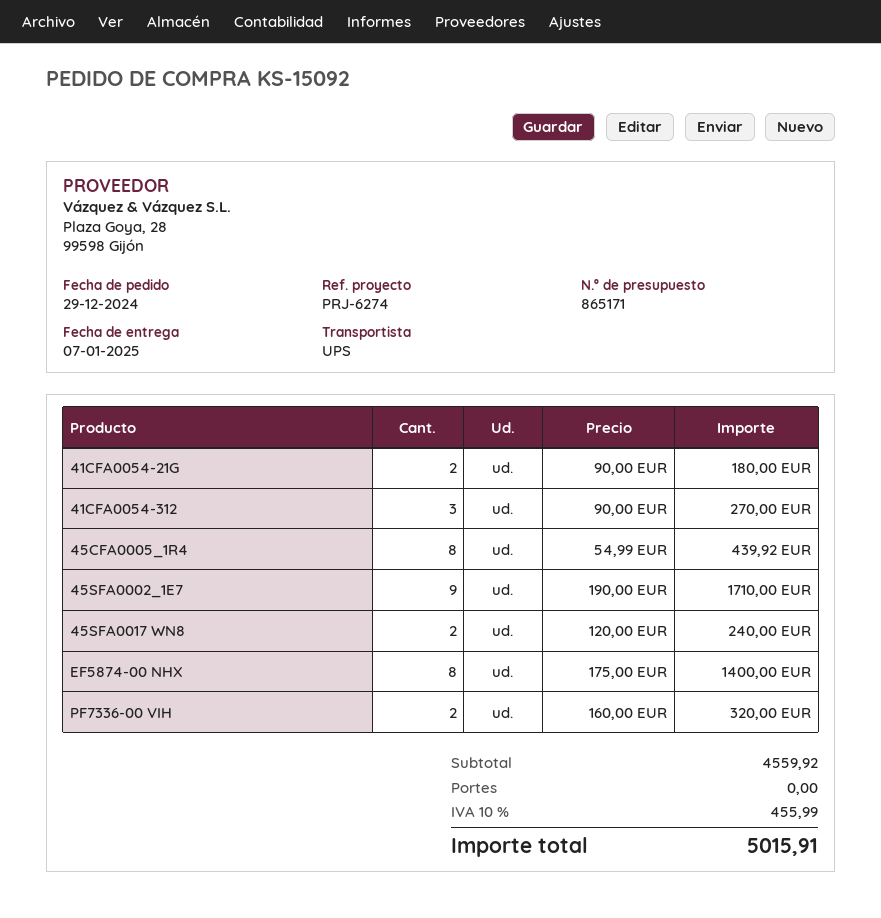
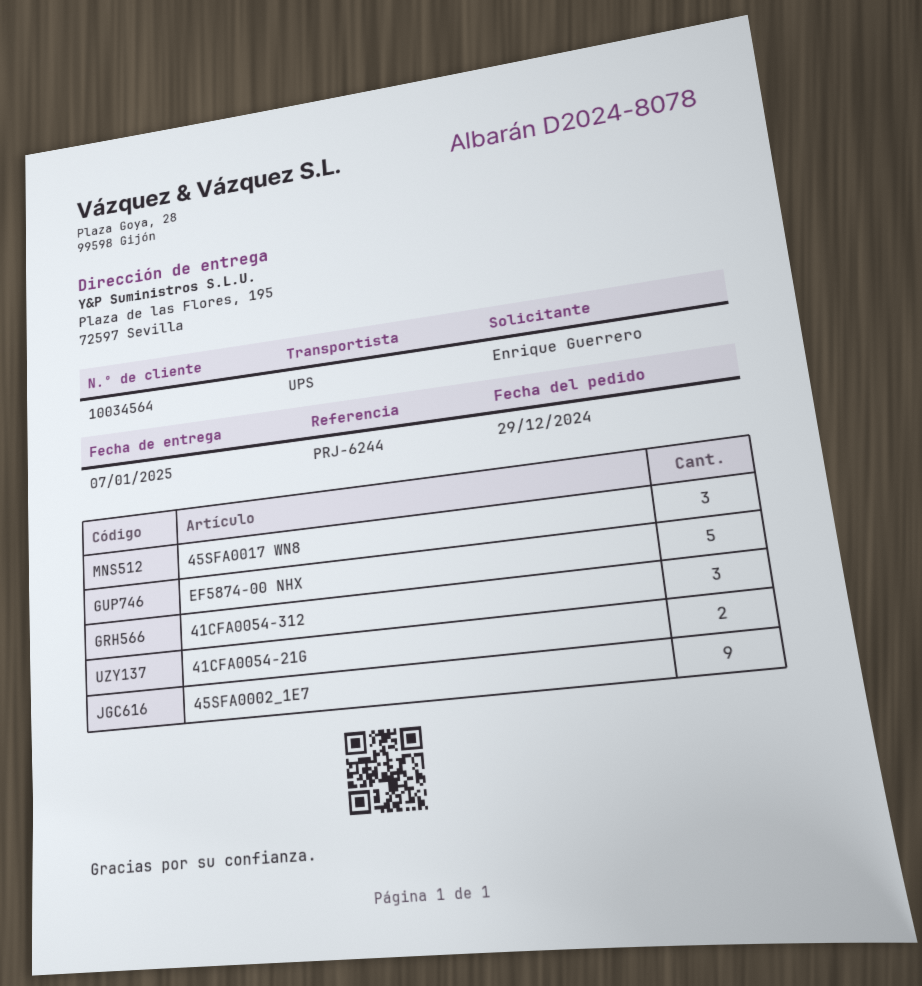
reference: PRJ-6274 -> PRJ-6244
45CFA0005_1R4: 8 -> none
45SFA0017 WN8: 2 -> 3
EF5874-00 NHX: 8 -> 5
PF7336-00 VIH: 2 -> none

